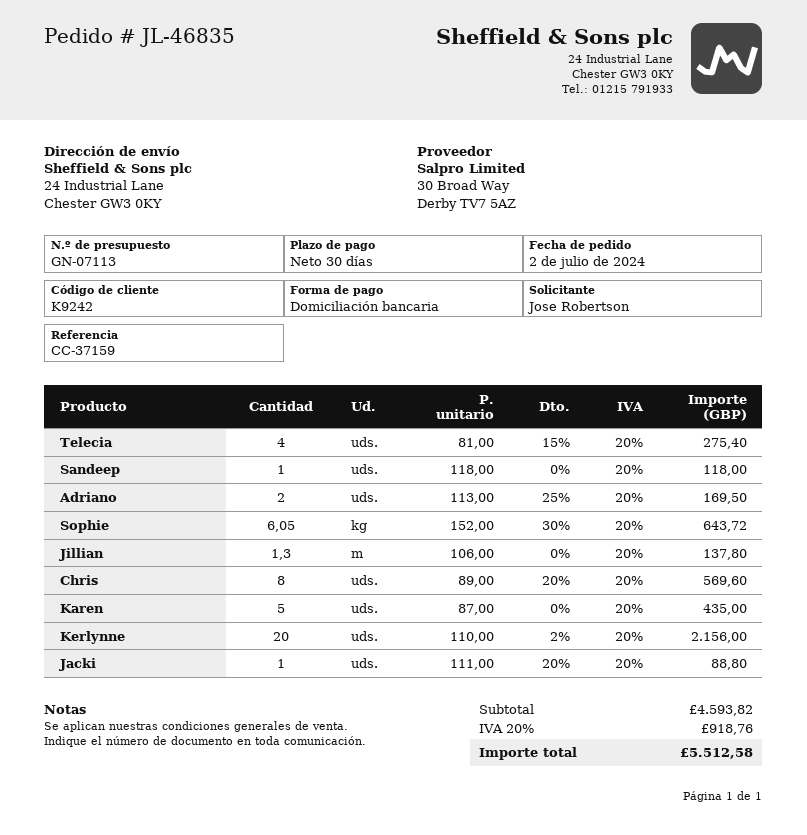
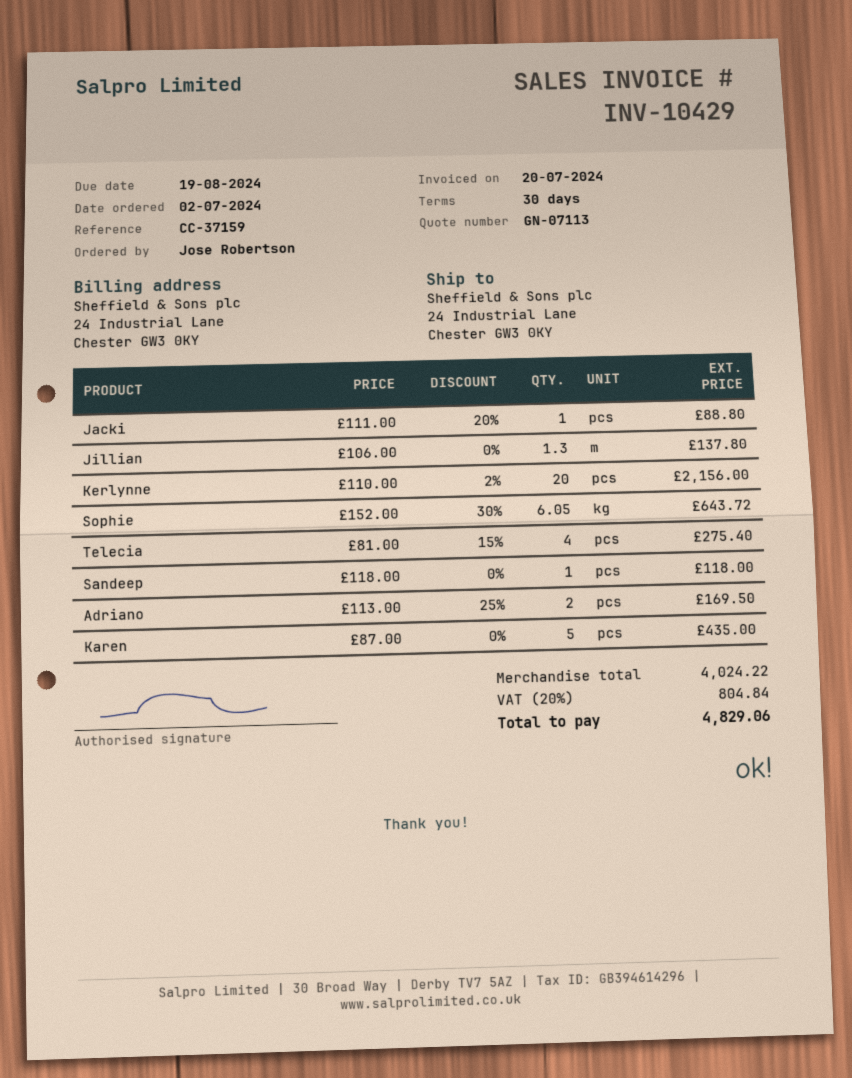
Chris: 8 x 89.00 - 20% = 569.60 -> none
subtotal: 4593.82 -> 4024.22
tax: 20% = 918.76 -> 20% = 804.84
total: 5512.58 -> 4829.06

